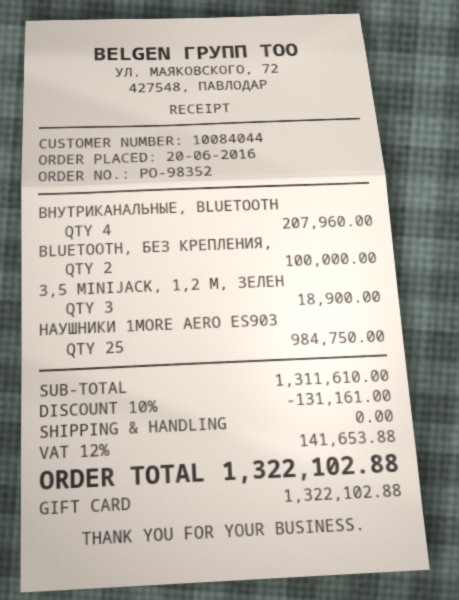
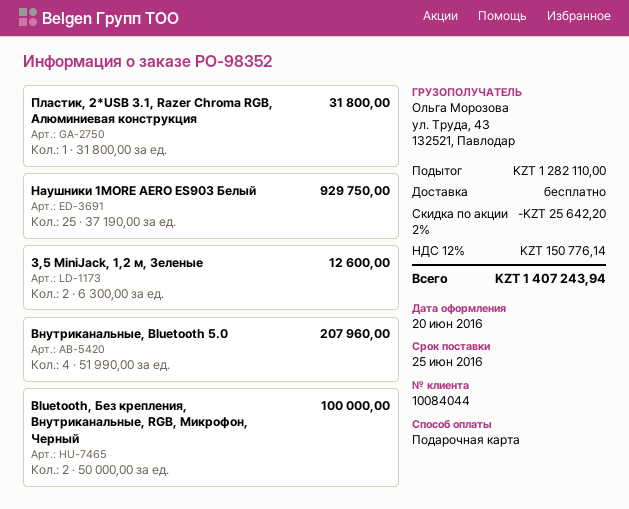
3,5 MINIJACK, 1,2 М, ЗЕЛЕН: 3 for 18900.00 -> 2 for 12600.00
НАУШНИКИ 1MORE AERO ES903: 25 for 984750.00 -> 25 for 929750.00
Пластик, 2*USB 3.1, Razer Chroma RGB, Алюминиевая конструкция: none -> 1 for 31800.00
subtotal: 1311610.00 -> 1282110.00
discount: 10% = 131161.00 -> 2% = 25642.20
tax: 12% = 141653.88 -> 12% = 150776.14
total: 1322102.88 -> 1407243.94

